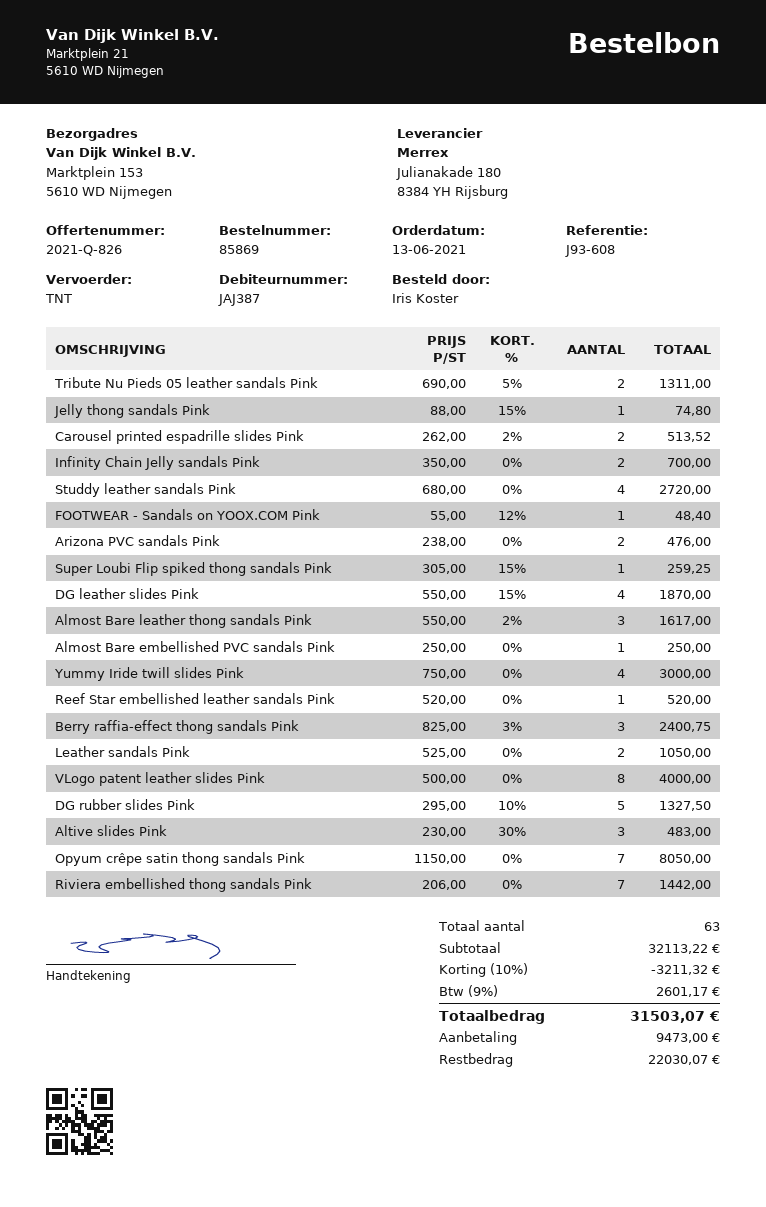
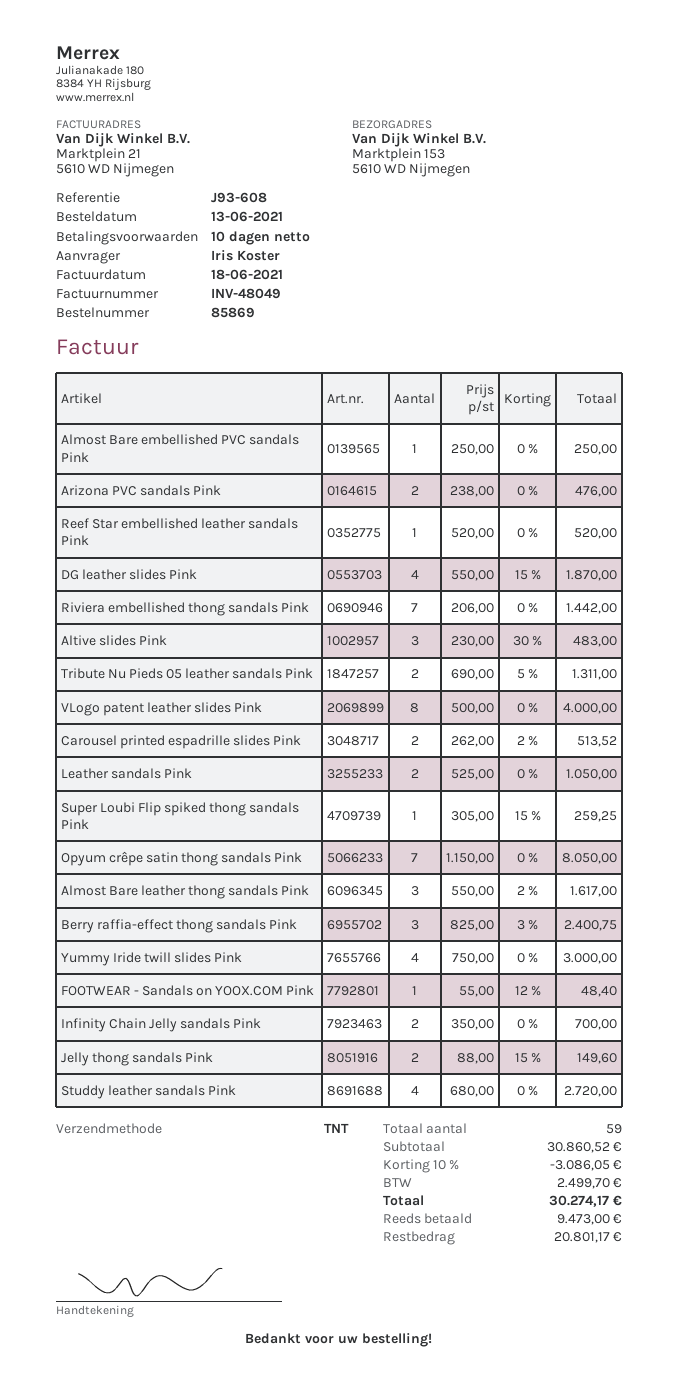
Jelly thong sandals Pink: 1 x 88.00 - 15% = 74.80 -> 2 x 88.00 - 15% = 149.60
DG rubber slides Pink: 5 x 295.00 - 10% = 1327.50 -> none
total quantity: 63 -> 59
subtotal: 32113.22 -> 30860.52
discount: 10% = 3211.32 -> 10% = 3086.05
tax: 2601.17 -> 2499.70
total: 31503.07 -> 30274.17
balance: 22030.07 -> 20801.17

